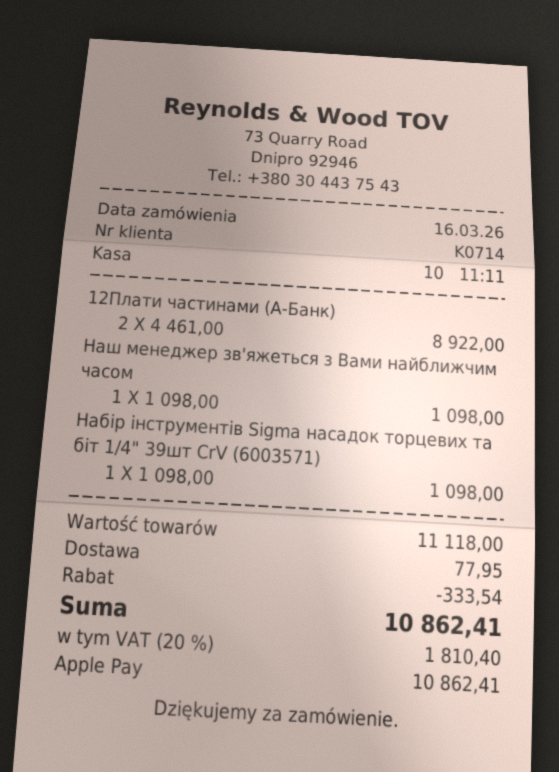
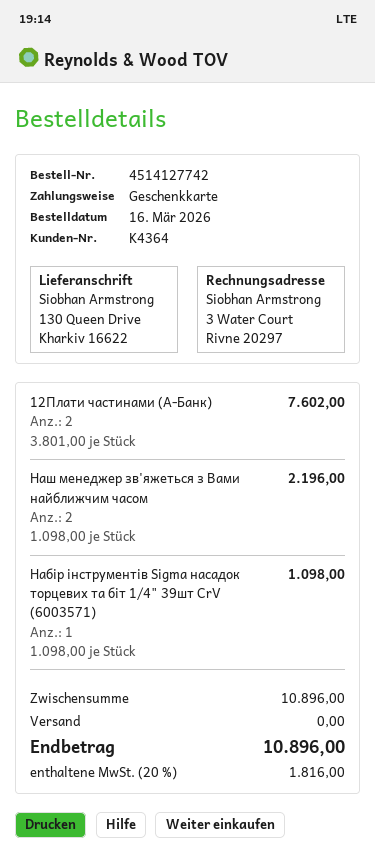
customer number: K0714 -> K4364
payment method: Apple Pay -> gift card
12Плати частинами (А-Банк): 2 x 4461.00 = 8922.00 -> 2 x 3801.00 = 7602.00
Наш менеджер зв'яжеться з Вами найближчим часом: 1 x 1098.00 = 1098.00 -> 2 x 1098.00 = 2196.00
subtotal: 11118.00 -> 10896.00
discount: 333.54 -> none
shipping: 77.95 -> 0.00
tax: 20% = 1810.40 -> 20% = 1816.00
total: 10862.41 -> 10896.00

